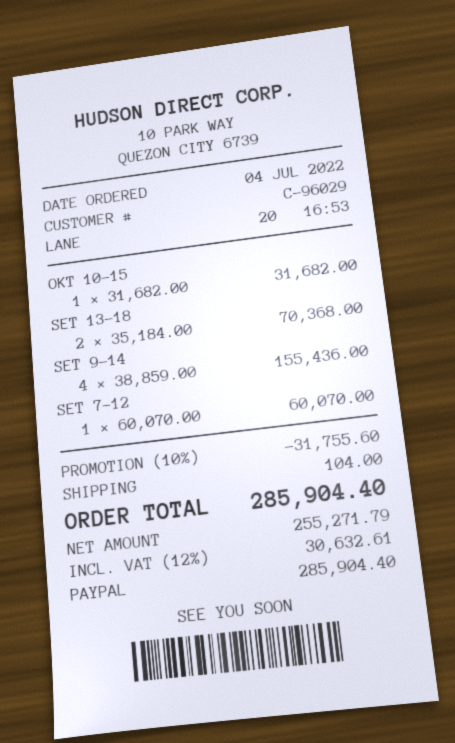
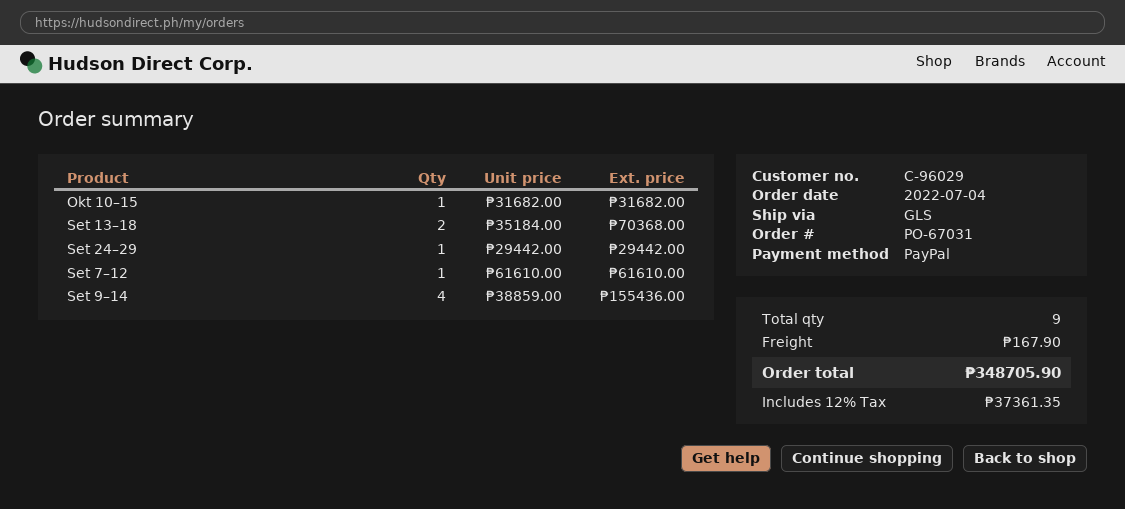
SET 7–12: 1 x 60070.00 = 60070.00 -> 1 x 61610.00 = 61610.00
Set 24–29: none -> 1 x 29442.00 = 29442.00
discount: 10% = 31755.60 -> none
shipping: 104.00 -> 167.90
tax: 12% = 30632.61 -> 12% = 37361.35
total: 285904.40 -> 348705.90

